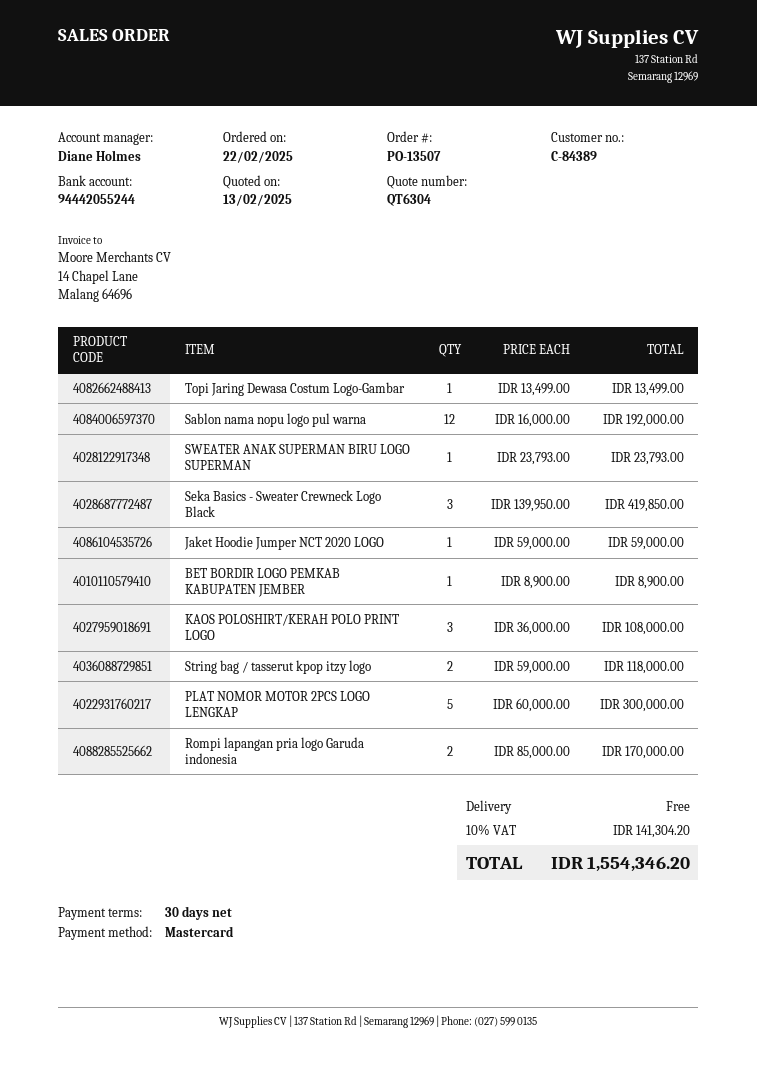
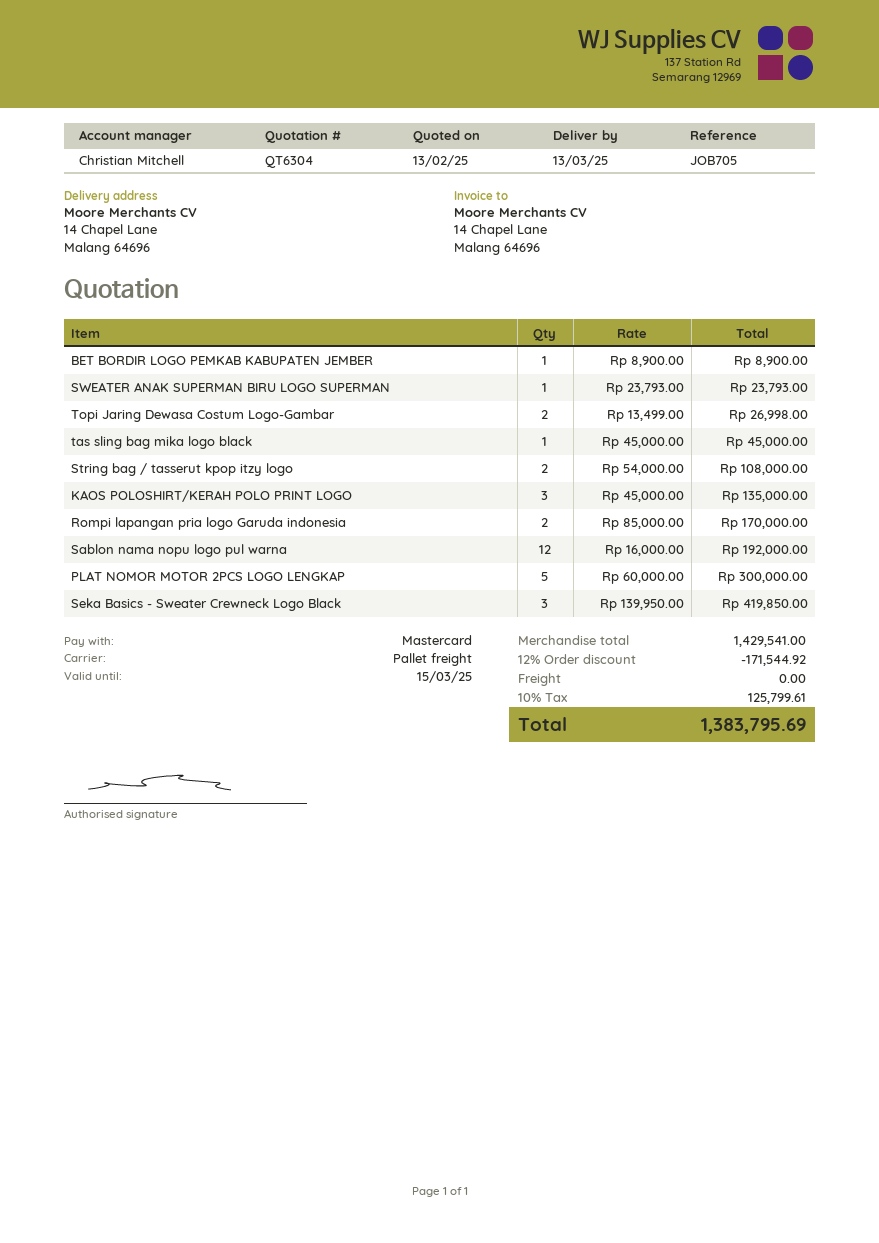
sales rep: Diane Holmes -> Christian Mitchell
Topi Jaring Dewasa Costum Logo-Gambar: 1 x 13499.00 = 13499.00 -> 2 x 13499.00 = 26998.00
Jaket Hoodie Jumper NCT 2020 LOGO: 1 x 59000.00 = 59000.00 -> none
KAOS POLOSHIRT/KERAH POLO PRINT LOGO: 3 x 36000.00 = 108000.00 -> 3 x 45000.00 = 135000.00
String bag / tasserut kpop itzy logo: 2 x 59000.00 = 118000.00 -> 2 x 54000.00 = 108000.00
tas sling bag mika logo black: none -> 1 x 45000.00 = 45000.00
discount: none -> 12% = 171544.92
tax: 10% = 141304.20 -> 10% = 125799.61
total: 1554346.20 -> 1383795.69

